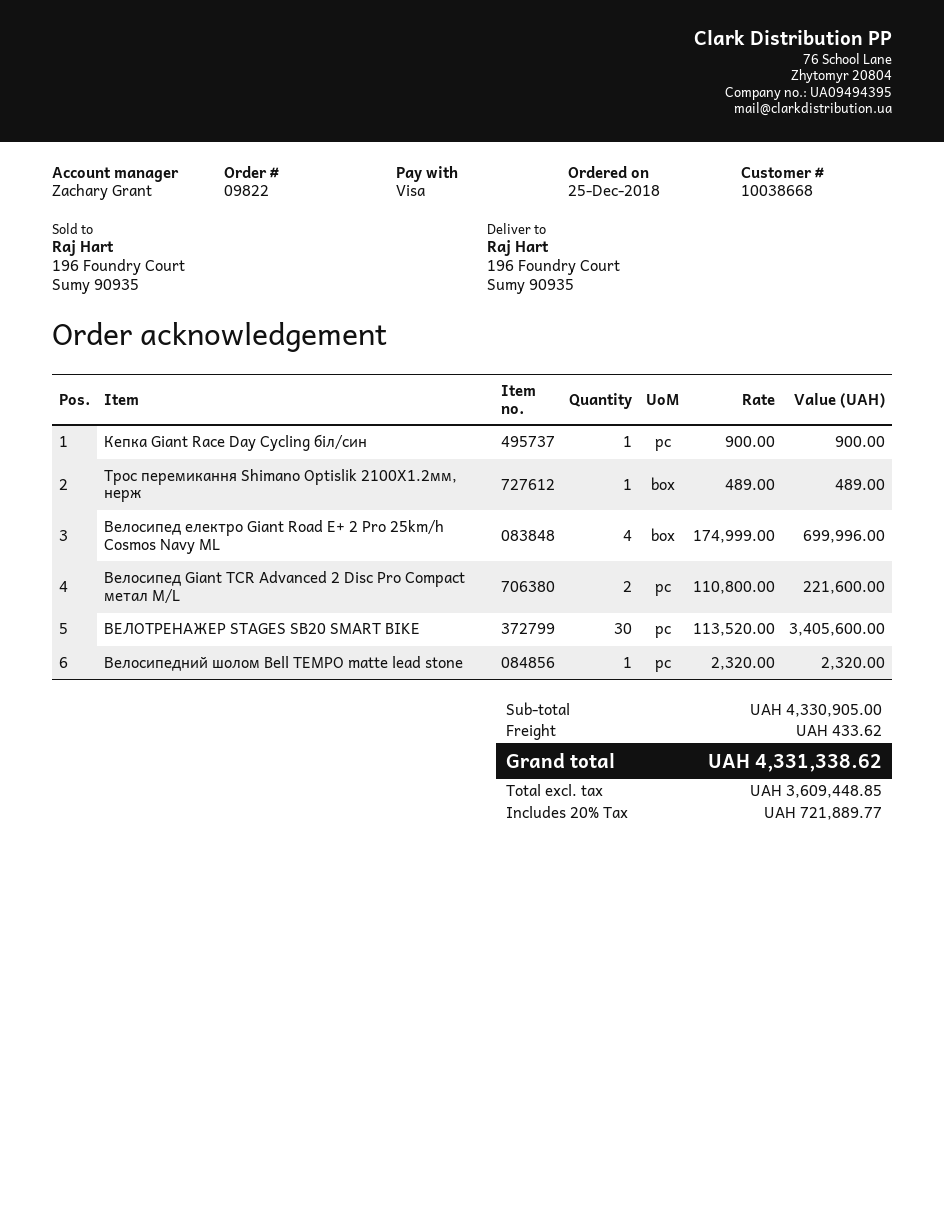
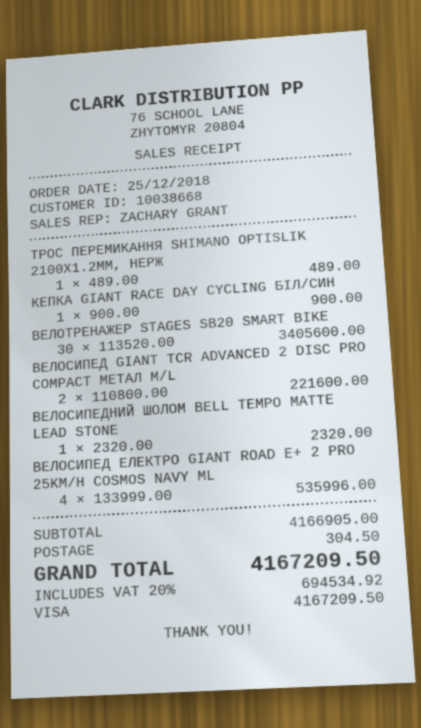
Велосипед електро Giant Road E+ 2 Pro 25km/h Cosmos Navy ML: 4 x 174999.00 = 699996.00 -> 4 x 133999.00 = 535996.00
subtotal: 4330905.00 -> 4166905.00
shipping: 433.62 -> 304.50
tax: 20% = 721889.77 -> 20% = 694534.92
total: 4331338.62 -> 4167209.50

